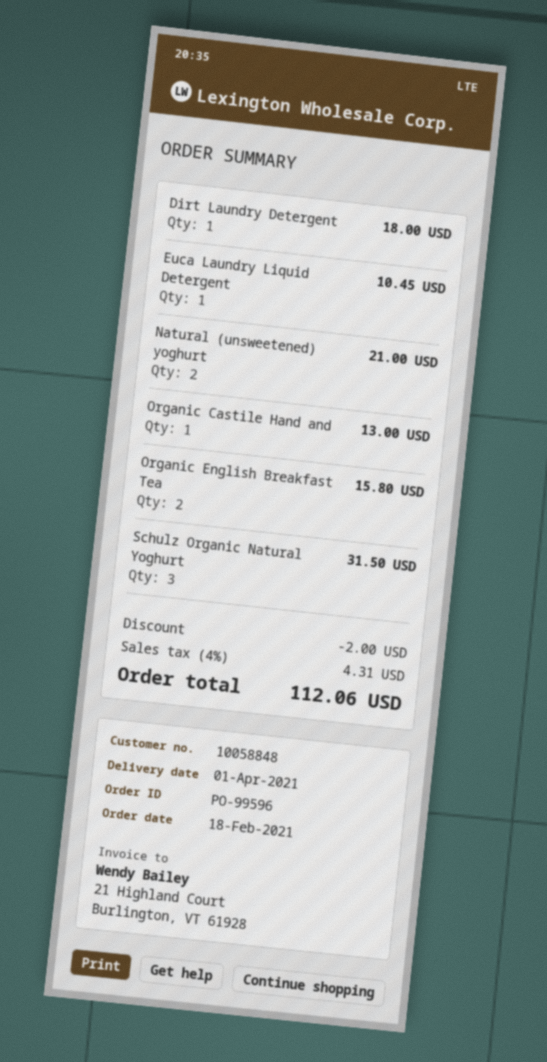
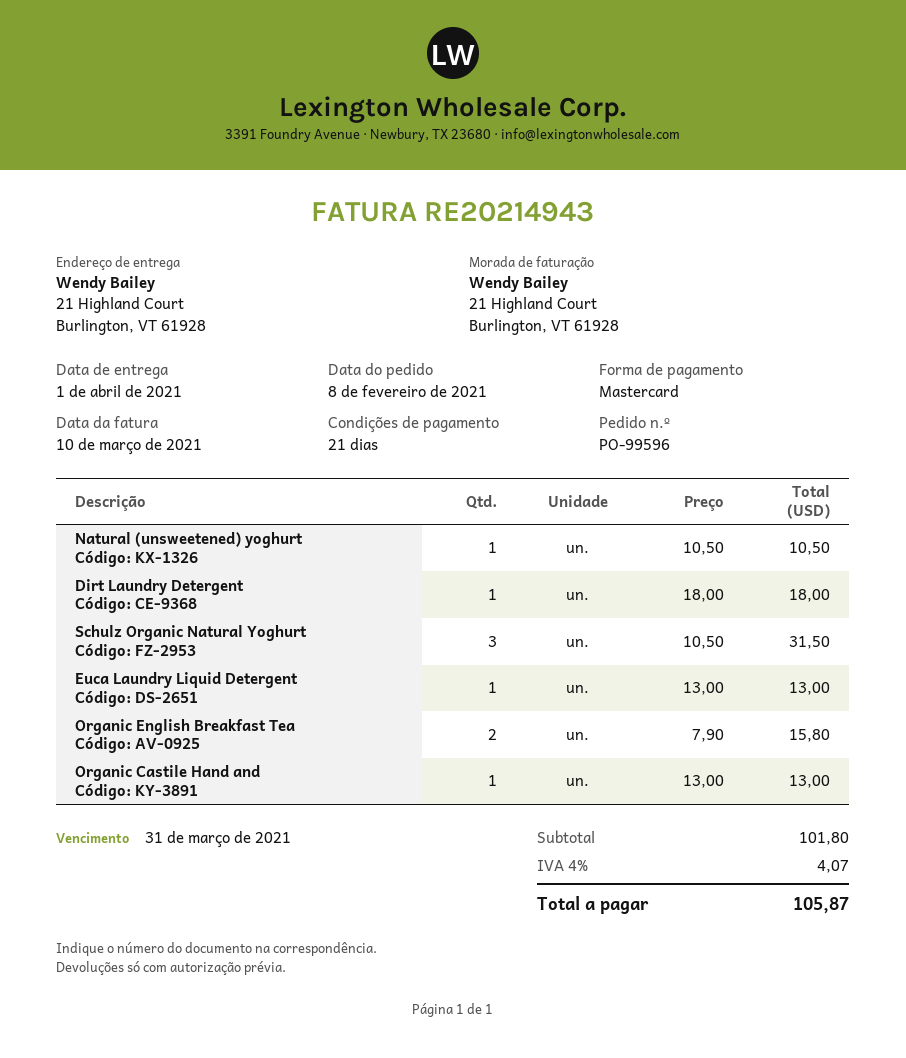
order date: 2021-02-18 -> 2021-02-08
Euca Laundry Liquid Detergent: 1 for 10.45 -> 1 for 13.00
Natural (unsweetened) yoghurt: 2 for 21.00 -> 1 for 10.50
discount: 2.00 -> none
tax: 4% = 4.31 -> 4% = 4.07
total: 112.06 -> 105.87

